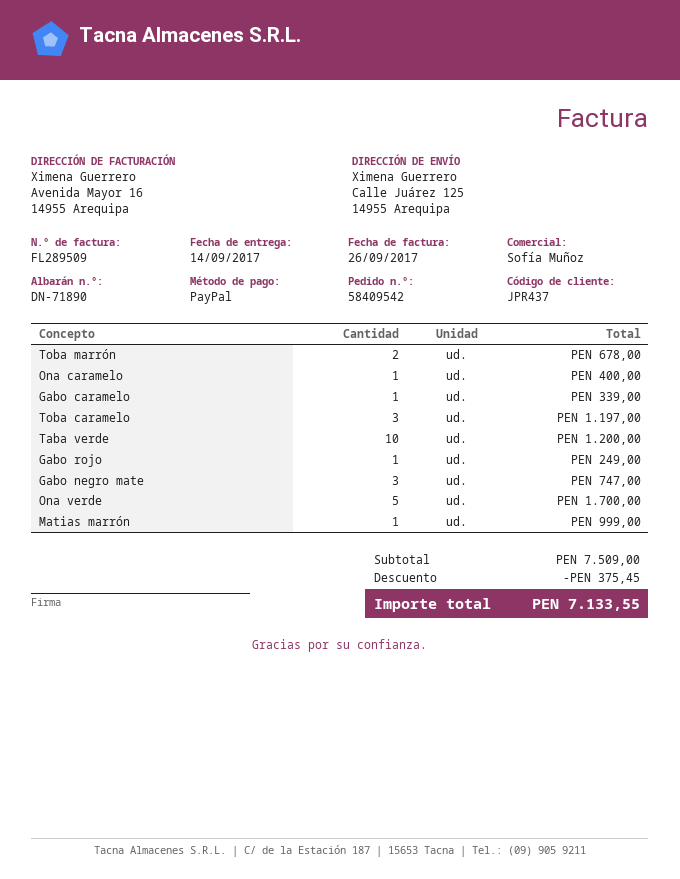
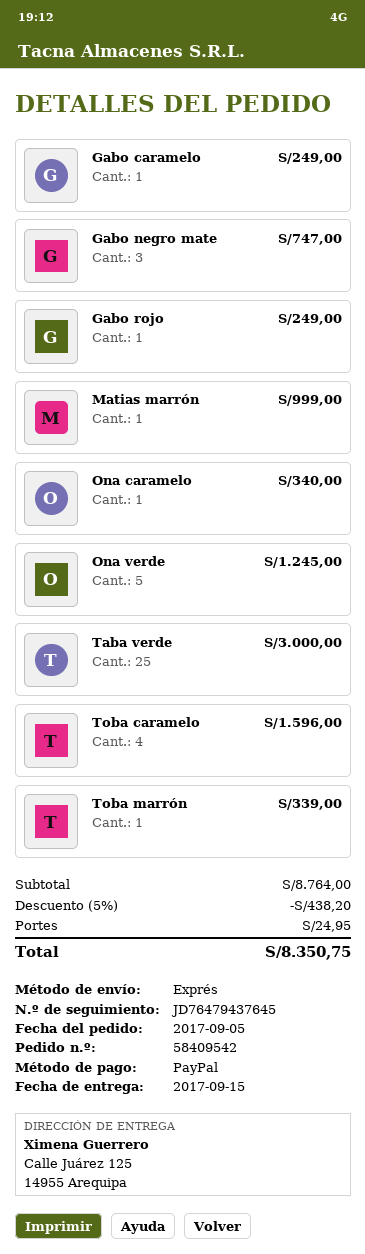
delivery date: 2017-09-14 -> 2017-09-15
Toba marrón: 2 for 678.00 -> 1 for 339.00
Ona caramelo: 1 for 400.00 -> 1 for 340.00
Gabo caramelo: 1 for 339.00 -> 1 for 249.00
Toba caramelo: 3 for 1197.00 -> 4 for 1596.00
Taba verde: 10 for 1200.00 -> 25 for 3000.00
Ona verde: 5 for 1700.00 -> 5 for 1245.00
subtotal: 7509.00 -> 8764.00
discount: 375.45 -> 438.20
shipping: none -> 24.95
total: 7133.55 -> 8350.75

